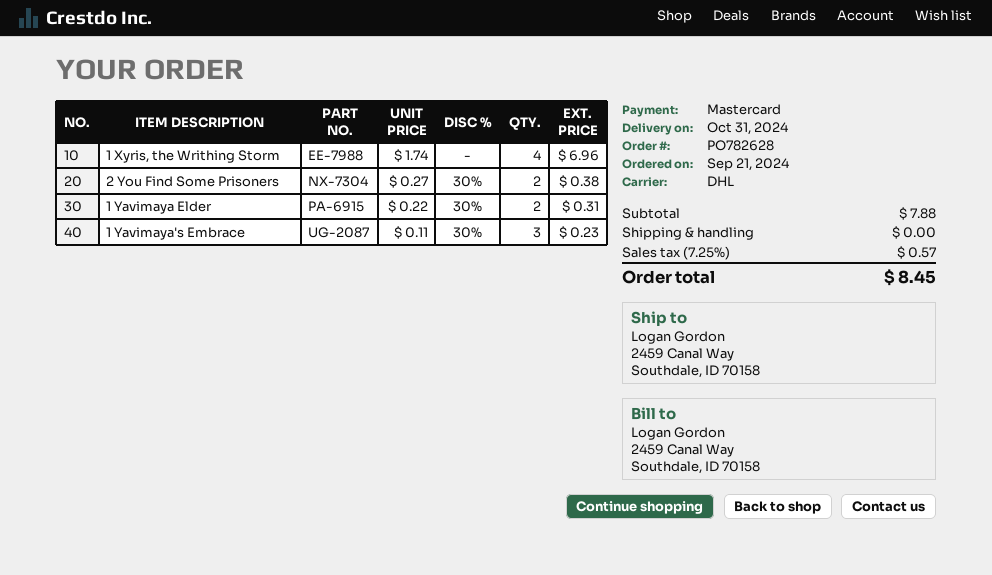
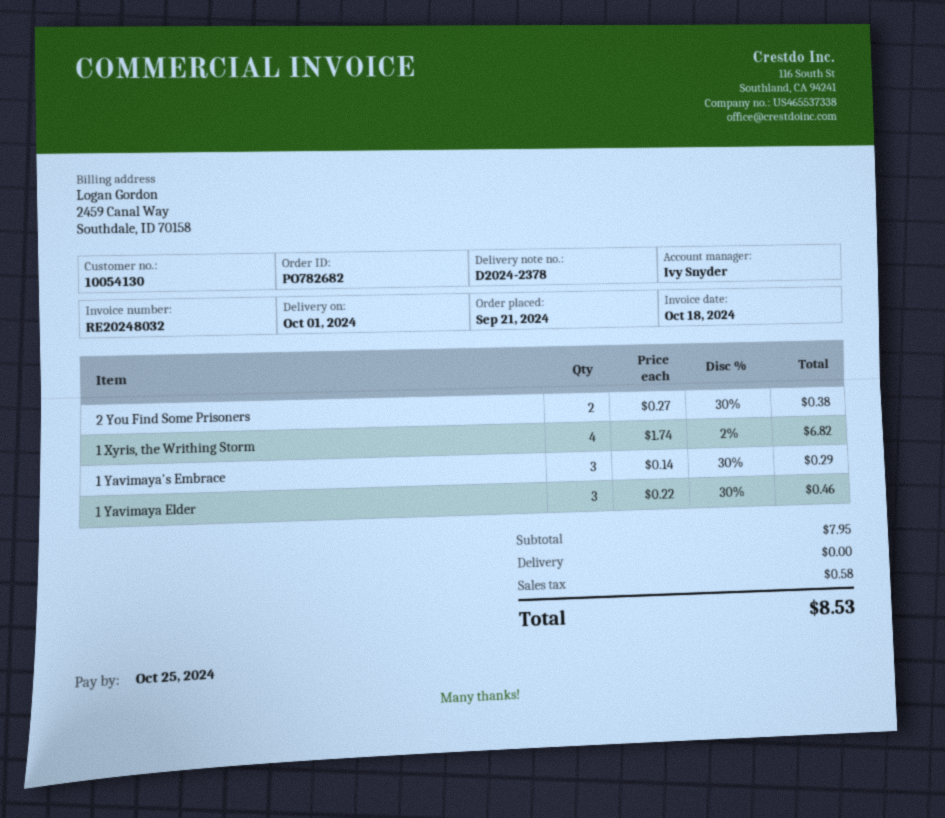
order number: PO782628 -> PO782682
delivery date: 2024-10-31 -> 2024-10-01
1 Xyris, the Writhing Storm: 4 x 1.74 = 6.96 -> 4 x 1.74 - 2% = 6.82
1 Yavimaya Elder: 2 x 0.22 - 30% = 0.31 -> 3 x 0.22 - 30% = 0.46
1 Yavimaya's Embrace: 3 x 0.11 - 30% = 0.23 -> 3 x 0.14 - 30% = 0.29
subtotal: 7.88 -> 7.95
tax: 0.57 -> 0.58
total: 8.45 -> 8.53

